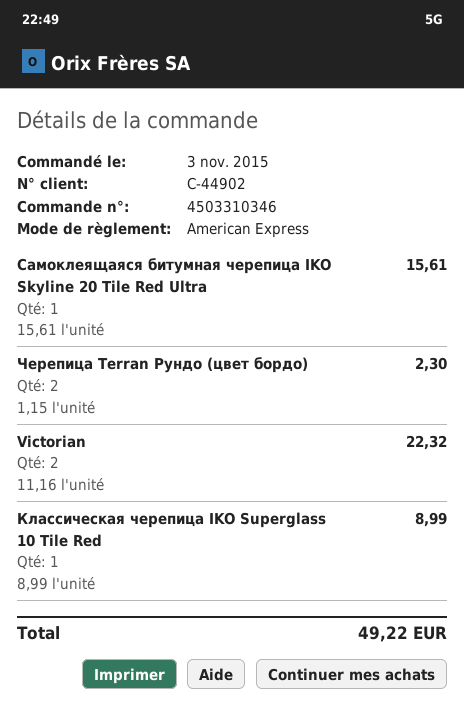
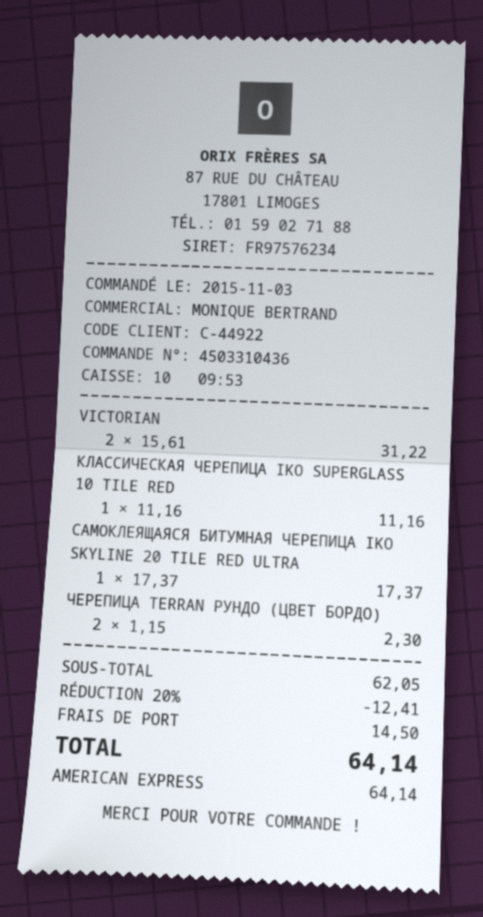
order number: 4503310346 -> 4503310436
customer number: C-44902 -> C-44922
Самоклеящаяся битумная черепица IKO Skyline 20 Tile Red Ultra: 1 x 15.61 = 15.61 -> 1 x 17.37 = 17.37
Victorian: 2 x 11.16 = 22.32 -> 2 x 15.61 = 31.22
Классическая черепица IKO Superglass 10 Tile Red: 1 x 8.99 = 8.99 -> 1 x 11.16 = 11.16
discount: none -> 20% = 12.41
shipping: none -> 14.50
total: 49.22 -> 64.14

